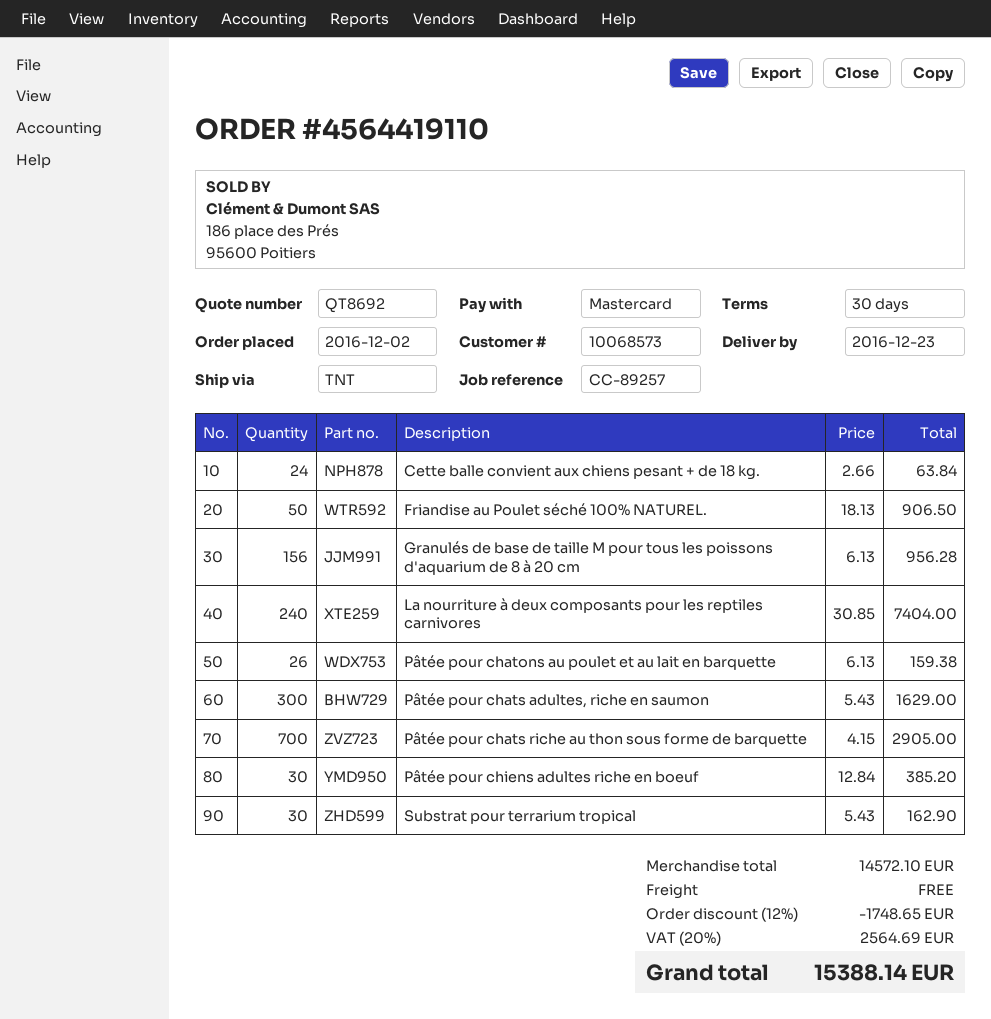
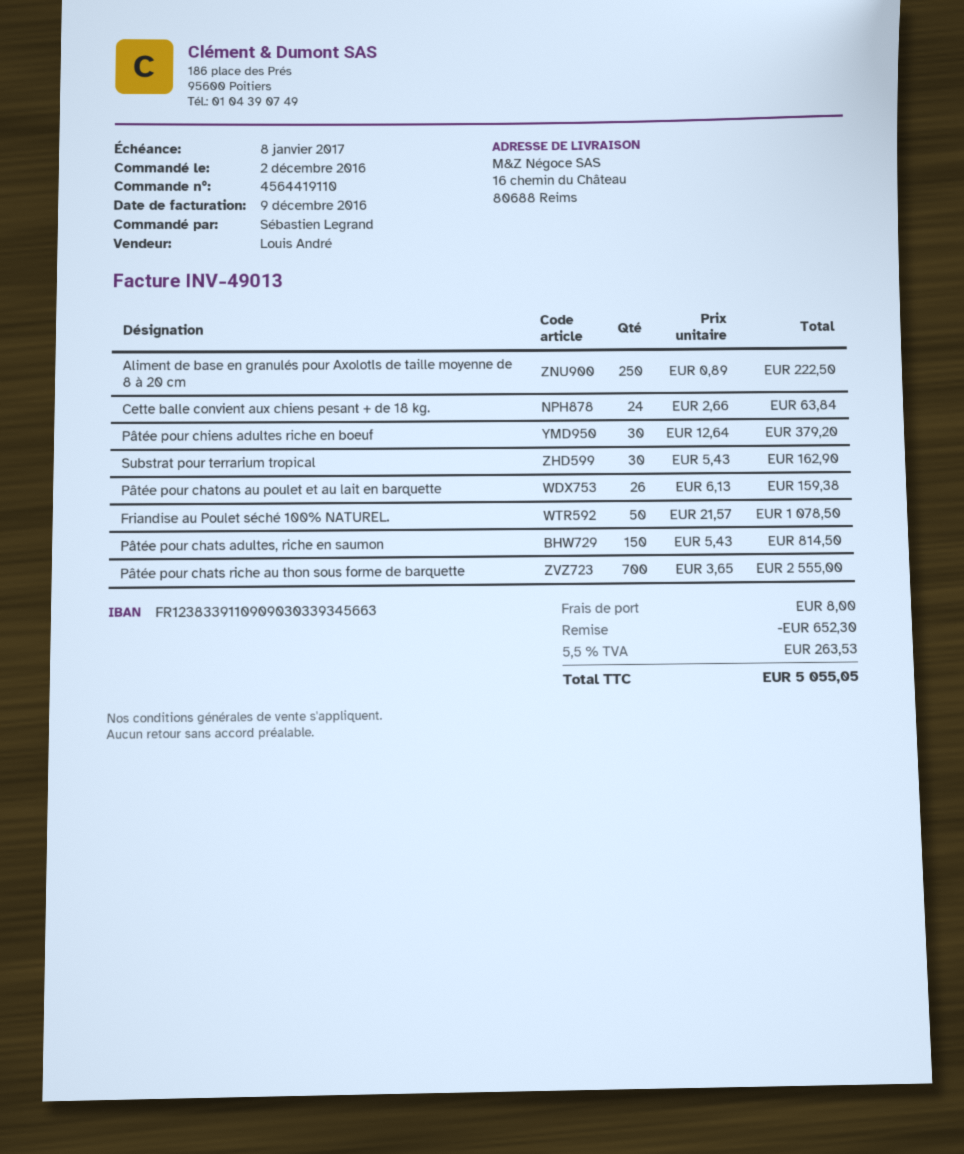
Friandise au Poulet séché 100% NATUREL.: 50 x 18.13 = 906.50 -> 50 x 21.57 = 1078.50
Granulés de base de taille M pour tous les poissons d'aquarium de 8 à 20 cm: 156 x 6.13 = 956.28 -> none
La nourriture à deux composants pour les reptiles carnivores: 240 x 30.85 = 7404.00 -> none
Pâtée pour chats adultes, riche en saumon: 300 x 5.43 = 1629.00 -> 150 x 5.43 = 814.50
Pâtée pour chats riche au thon sous forme de barquette: 700 x 4.15 = 2905.00 -> 700 x 3.65 = 2555.00
Pâtée pour chiens adultes riche en boeuf: 30 x 12.84 = 385.20 -> 30 x 12.64 = 379.20
Aliment de base en granulés pour Axolotls de taille moyenne de 8 à 20 cm: none -> 250 x 0.89 = 222.50
discount: 1748.65 -> 652.30
shipping: 0.00 -> 8.00
tax: 20% = 2564.69 -> 5.5% = 263.53
total: 15388.14 -> 5055.05

